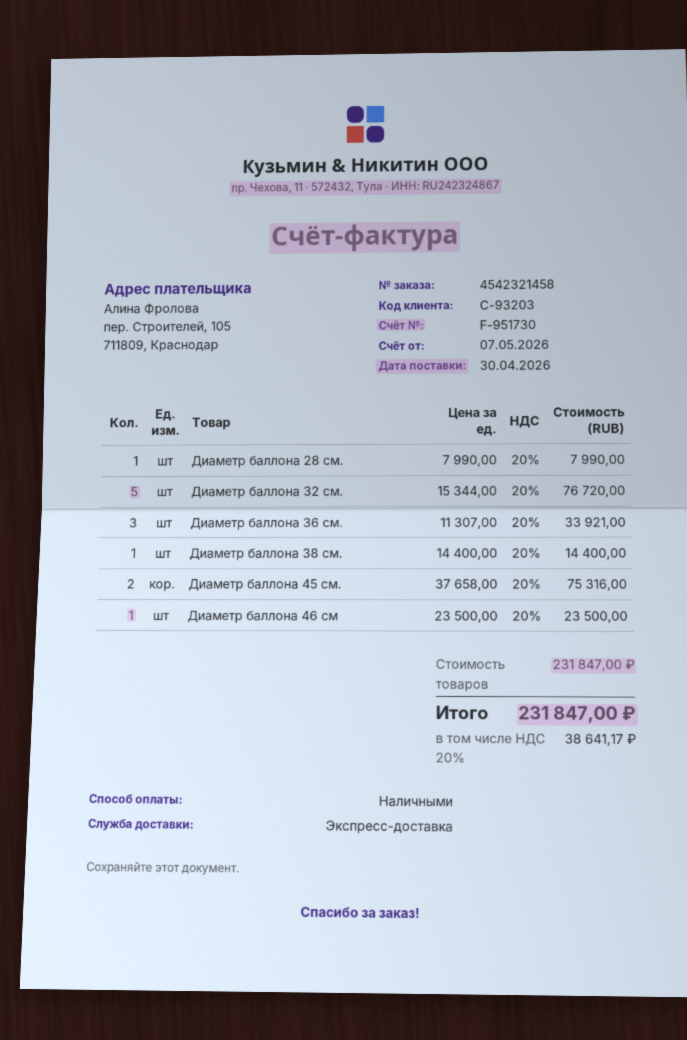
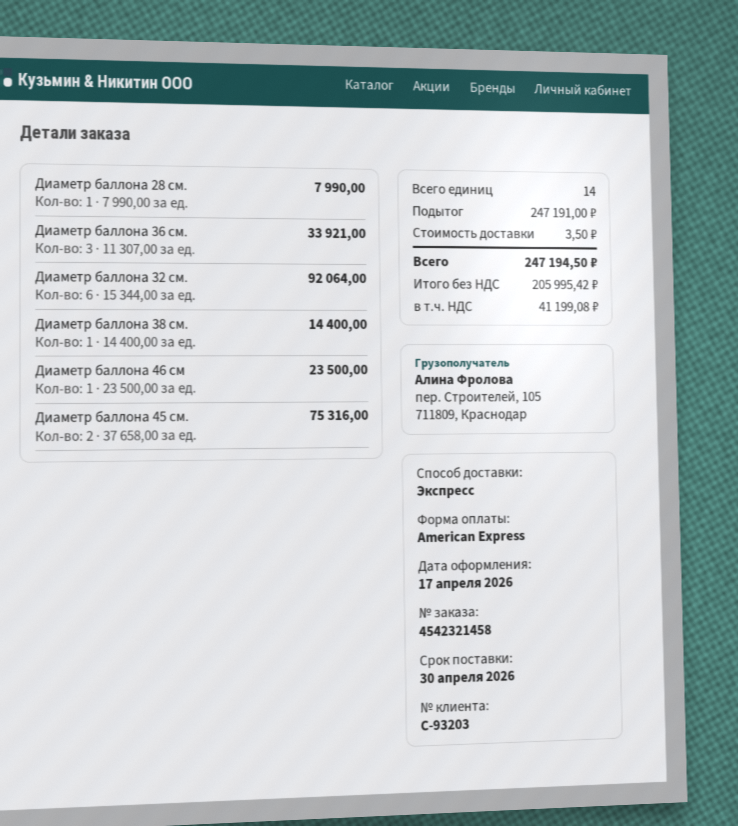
payment method: cash -> American Express
Диаметр баллона 32 см.: 5 x 15344.00 = 76720.00 -> 6 x 15344.00 = 92064.00
subtotal: 231847.00 -> 247191.00
shipping: none -> 3.50
tax: 38641.17 -> 41199.08
total: 231847.00 -> 247194.50

